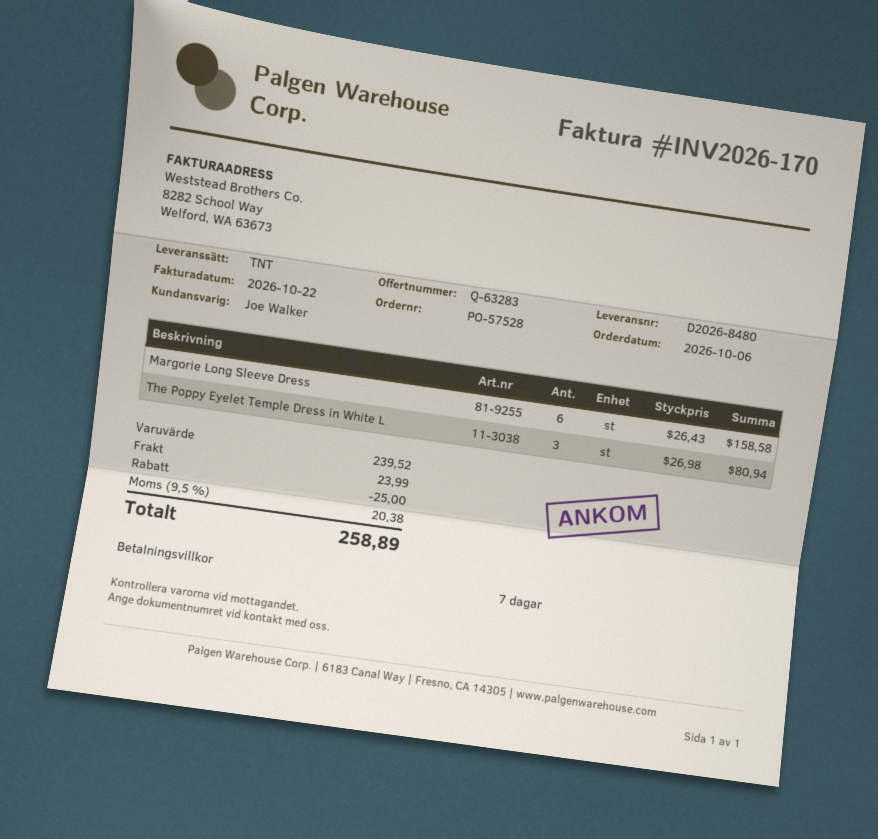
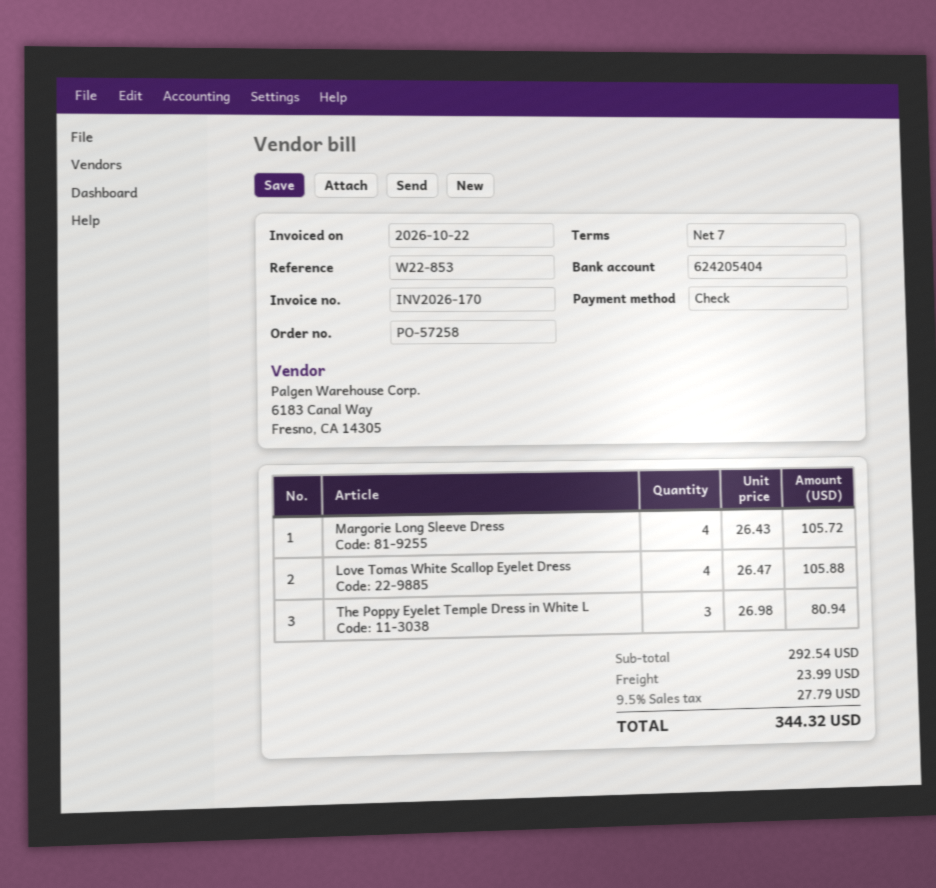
order number: PO-57528 -> PO-57258
Margorie Long Sleeve Dress: 6 x 26.43 = 158.58 -> 4 x 26.43 = 105.72
Love Tomas White Scallop Eyelet Dress: none -> 4 x 26.47 = 105.88
subtotal: 239.52 -> 292.54
discount: 25.00 -> none
tax: 9.5% = 20.38 -> 9.5% = 27.79
total: 258.89 -> 344.32

